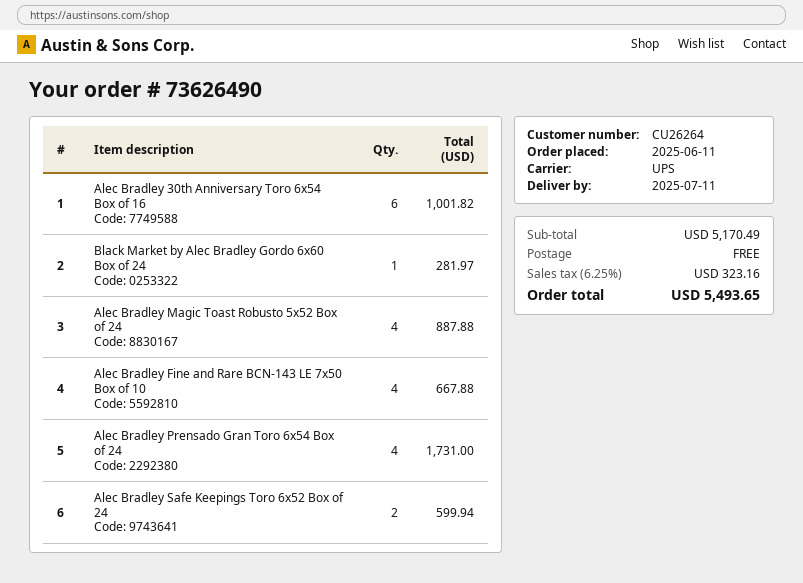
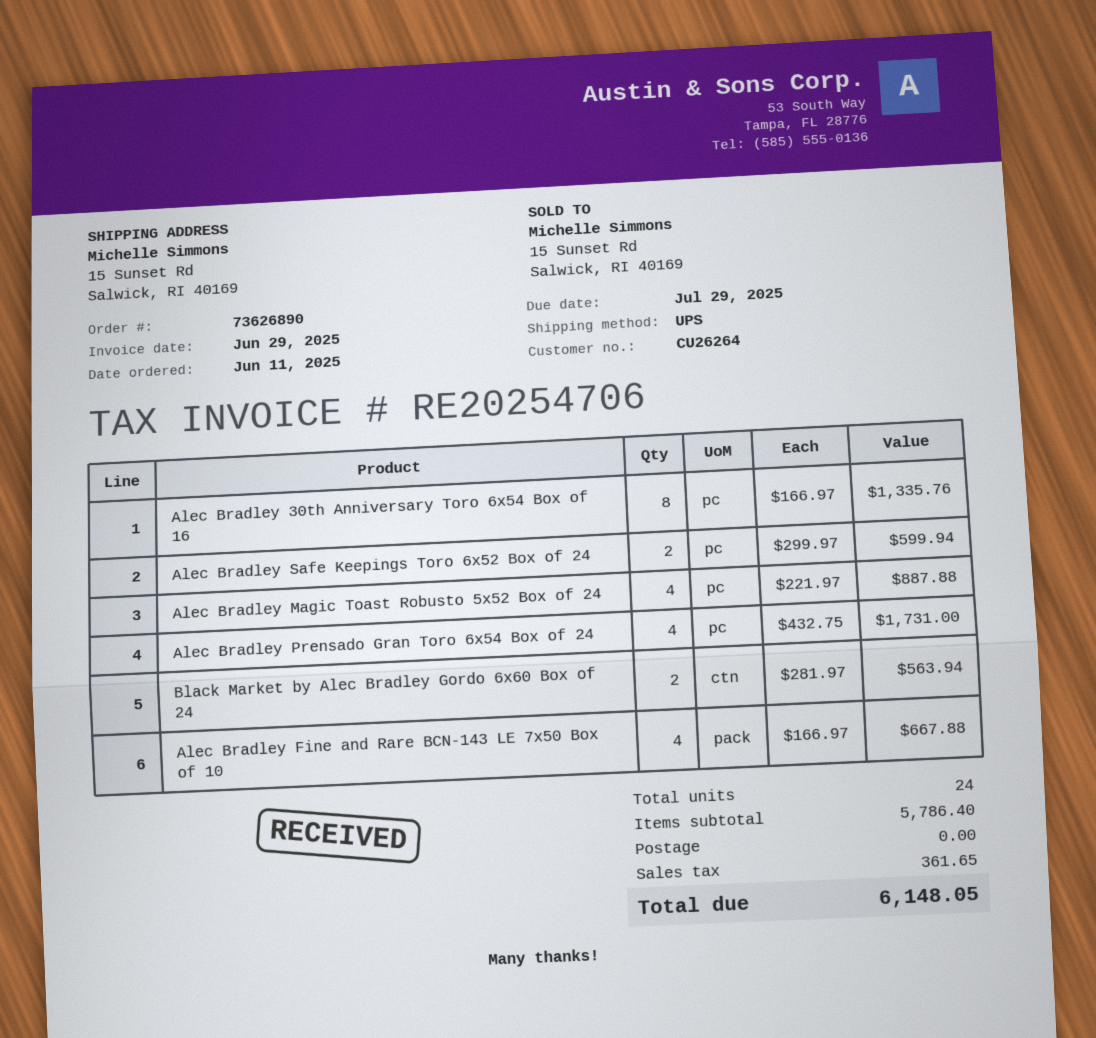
order number: 73626490 -> 73626890
Alec Bradley 30th Anniversary Toro 6x54 Box of 16: 6 for 1001.82 -> 8 for 1335.76
Black Market by Alec Bradley Gordo 6x60 Box of 24: 1 for 281.97 -> 2 for 563.94
subtotal: 5170.49 -> 5786.40
tax: 323.16 -> 361.65
total: 5493.65 -> 6148.05

